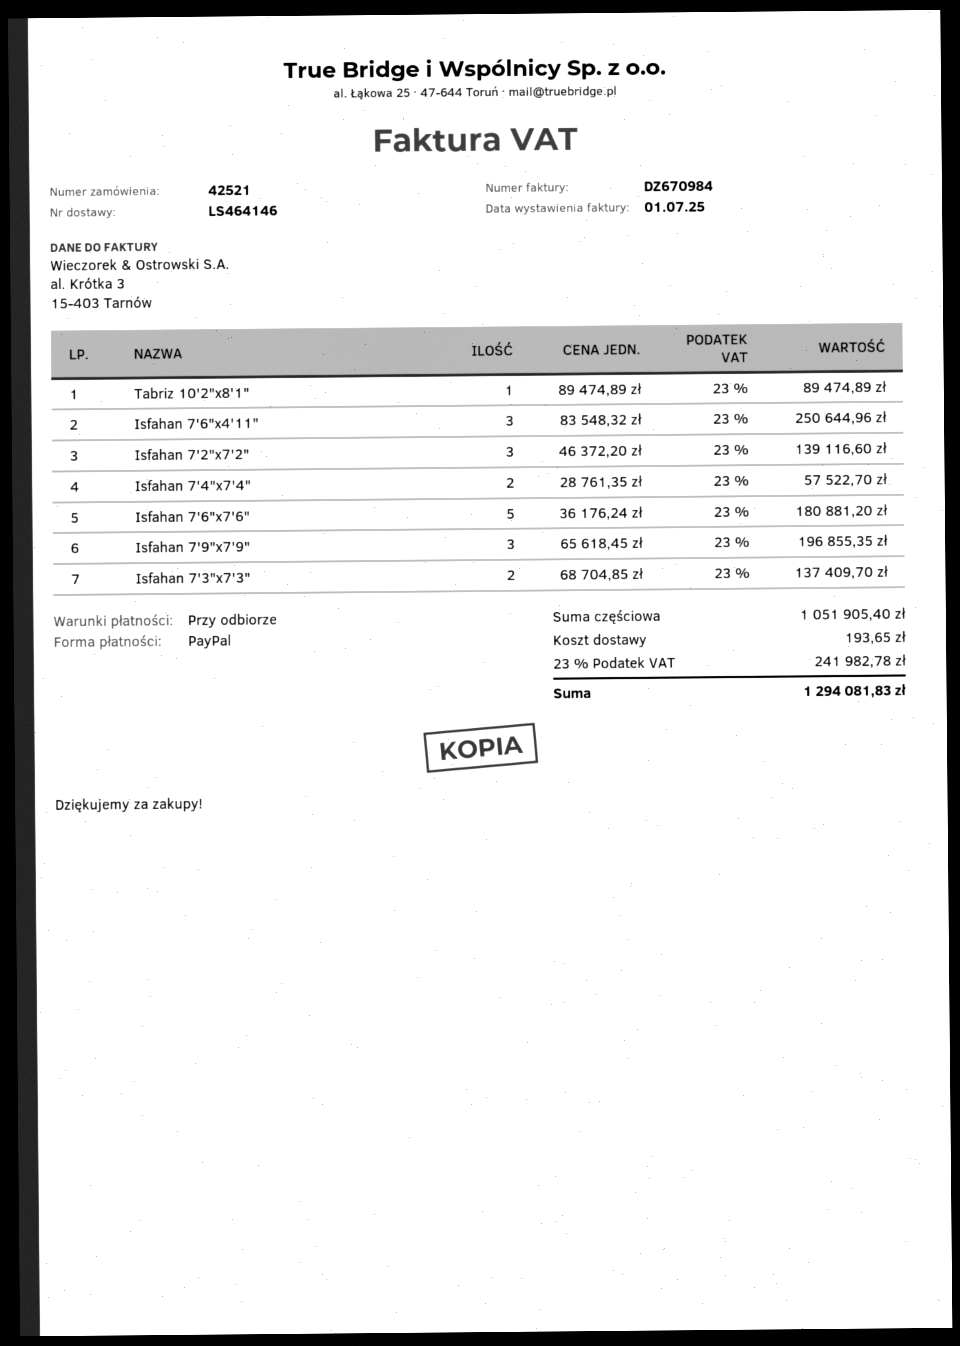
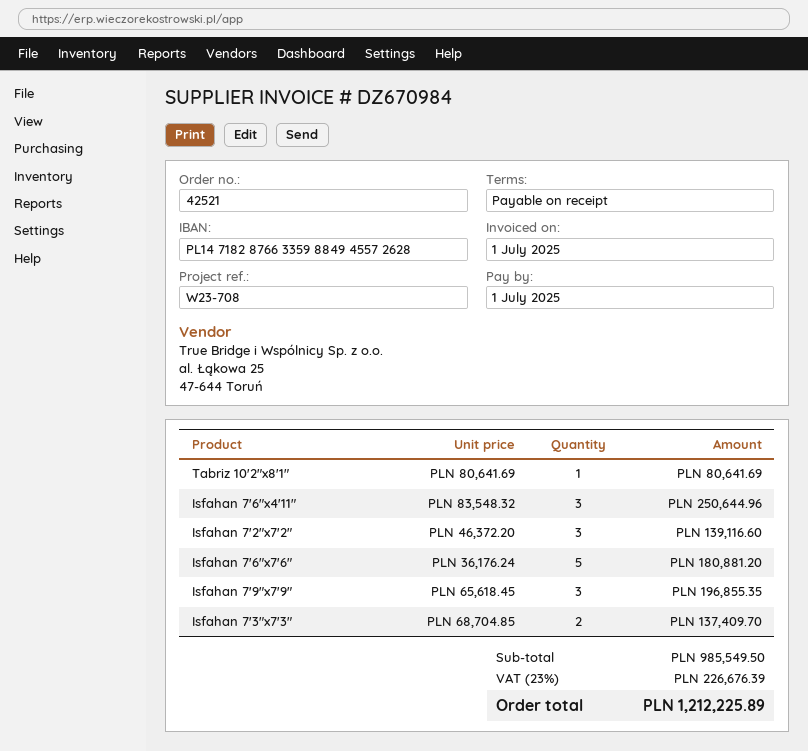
Tabriz 10'2"x8'1": 1 x 89474.89 = 89474.89 -> 1 x 80641.69 = 80641.69
Isfahan 7'4"x7'4": 2 x 28761.35 = 57522.70 -> none
subtotal: 1051905.40 -> 985549.50
shipping: 193.65 -> none
tax: 23% = 241982.78 -> 23% = 226676.39
total: 1294081.83 -> 1212225.89

